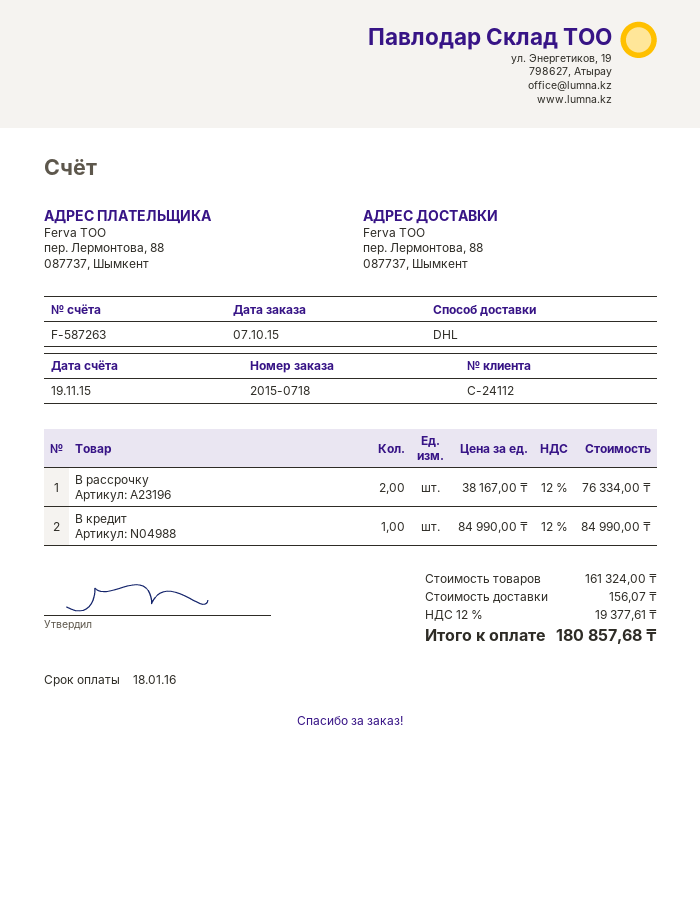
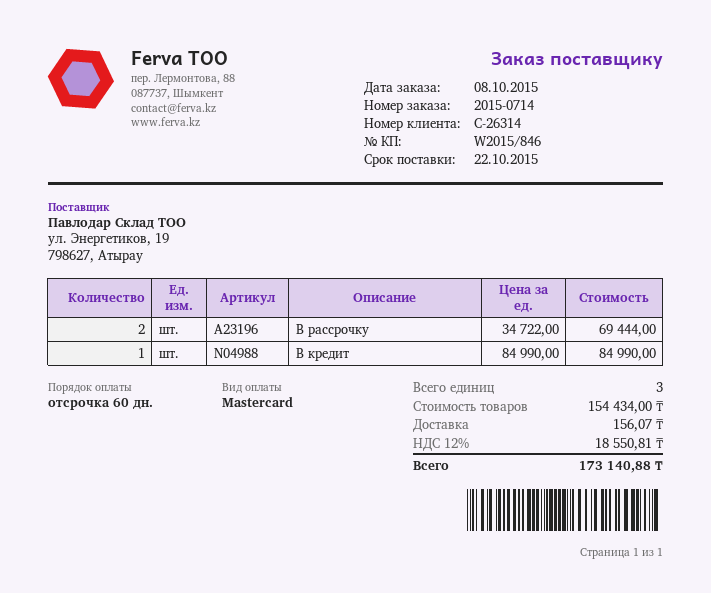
order number: 2015-0718 -> 2015-0714
order date: 2015-10-07 -> 2015-10-08
customer number: C-24112 -> C-26314
В рассрочку: 2 x 38167.00 = 76334.00 -> 2 x 34722.00 = 69444.00
subtotal: 161324.00 -> 154434.00
tax: 12% = 19377.61 -> 12% = 18550.81
total: 180857.68 -> 173140.88

